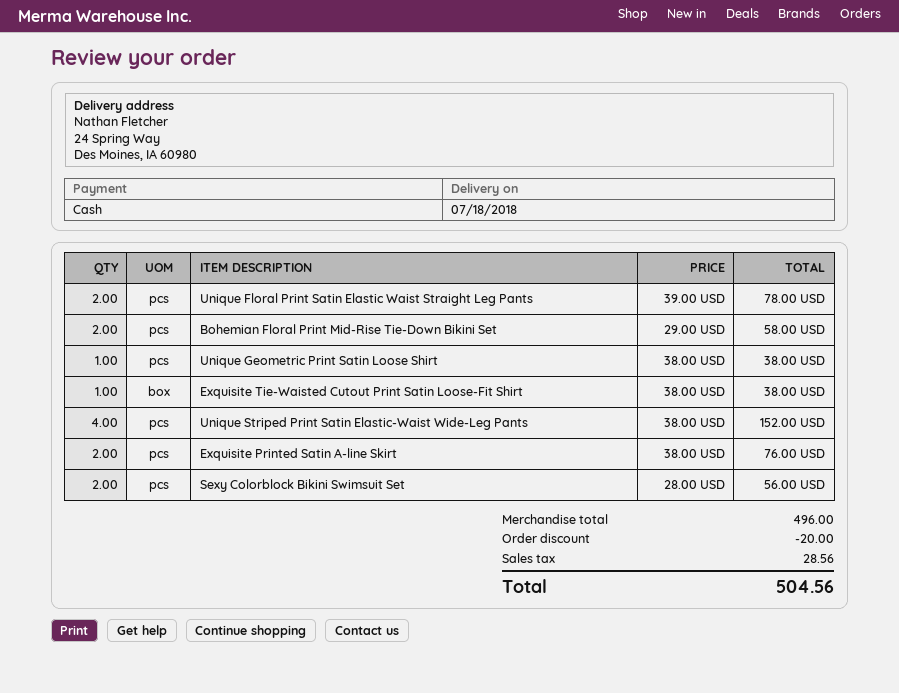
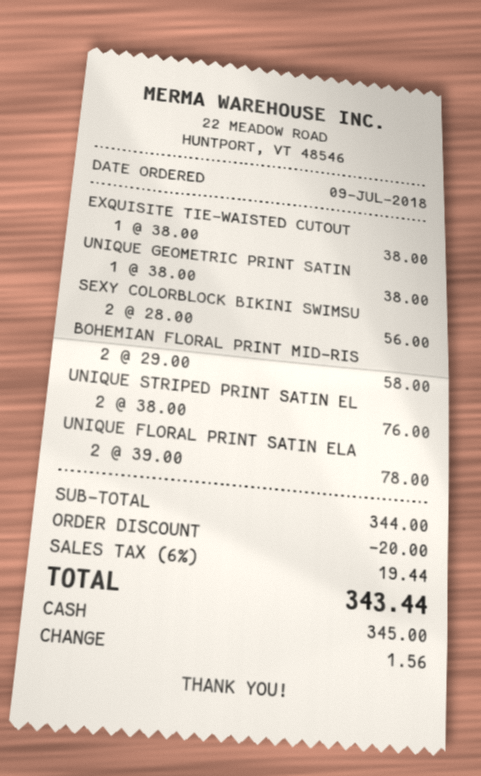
Unique Striped Print Satin Elastic-Waist Wide-Leg Pants: 4 x 38.00 = 152.00 -> 2 x 38.00 = 76.00
Exquisite Printed Satin A-line Skirt: 2 x 38.00 = 76.00 -> none
subtotal: 496.00 -> 344.00
tax: 28.56 -> 19.44
total: 504.56 -> 343.44

